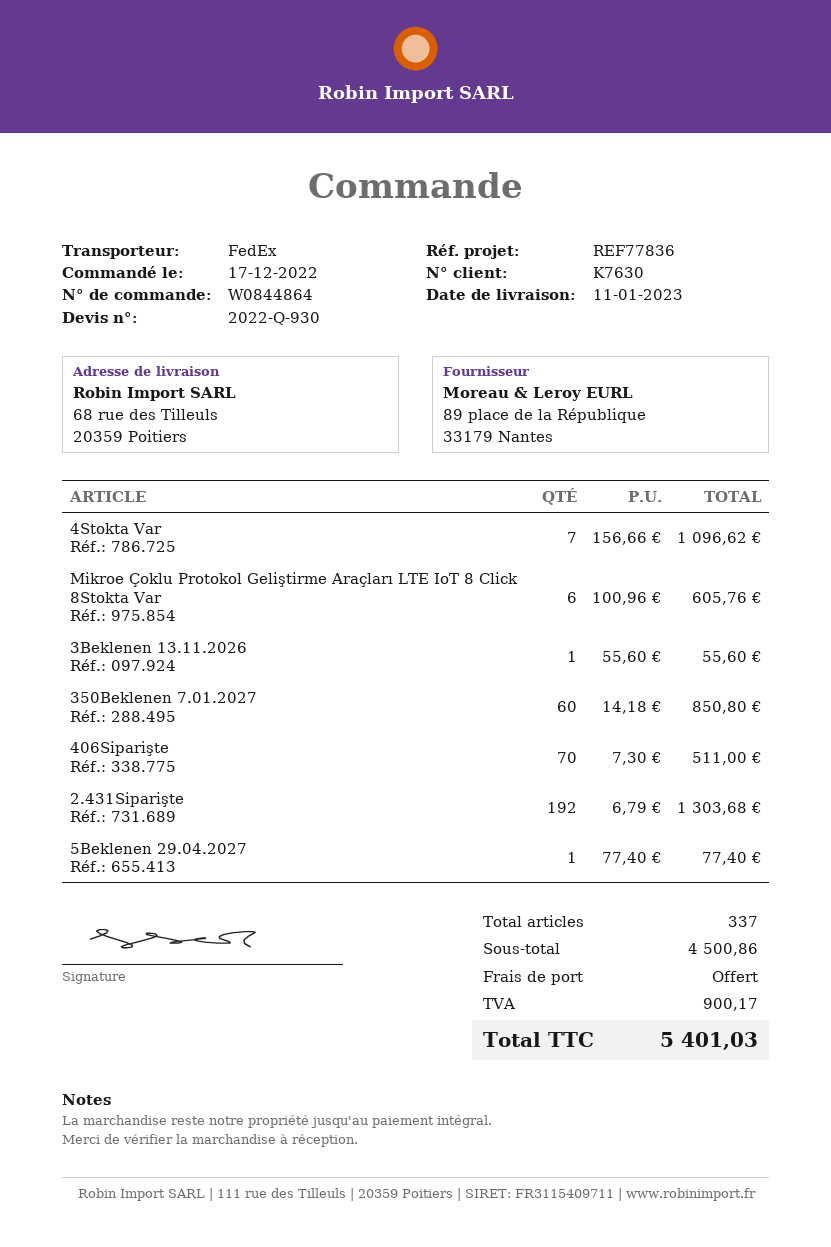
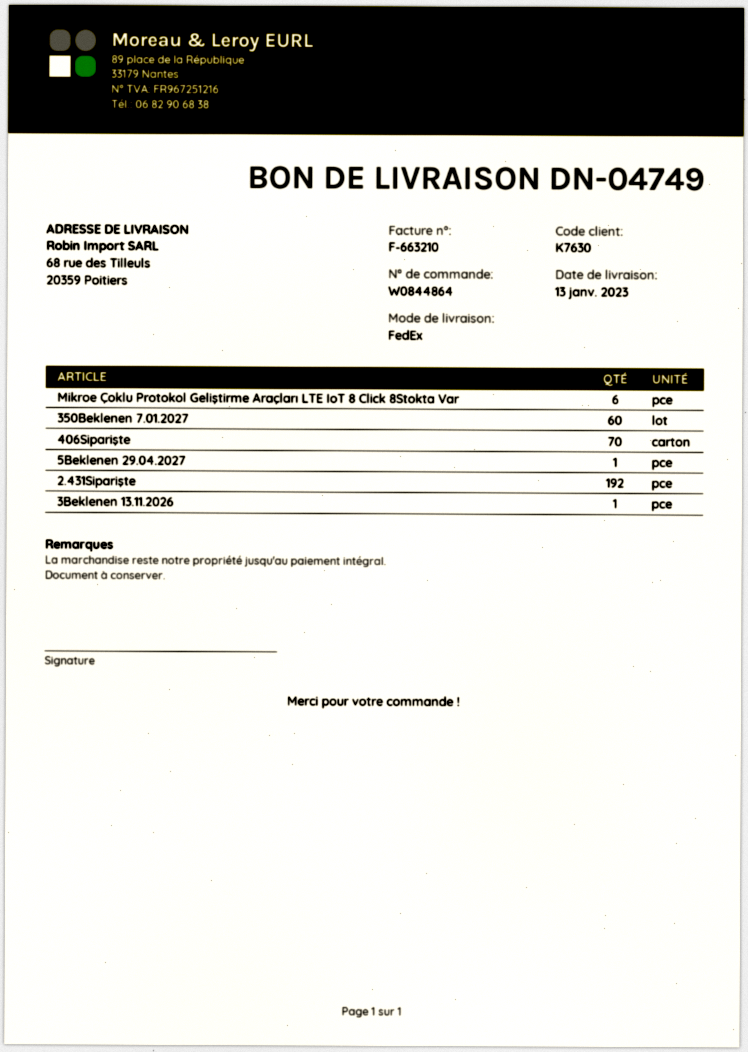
delivery date: 2023-01-11 -> 2023-01-13
4Stokta Var: 7 -> none

